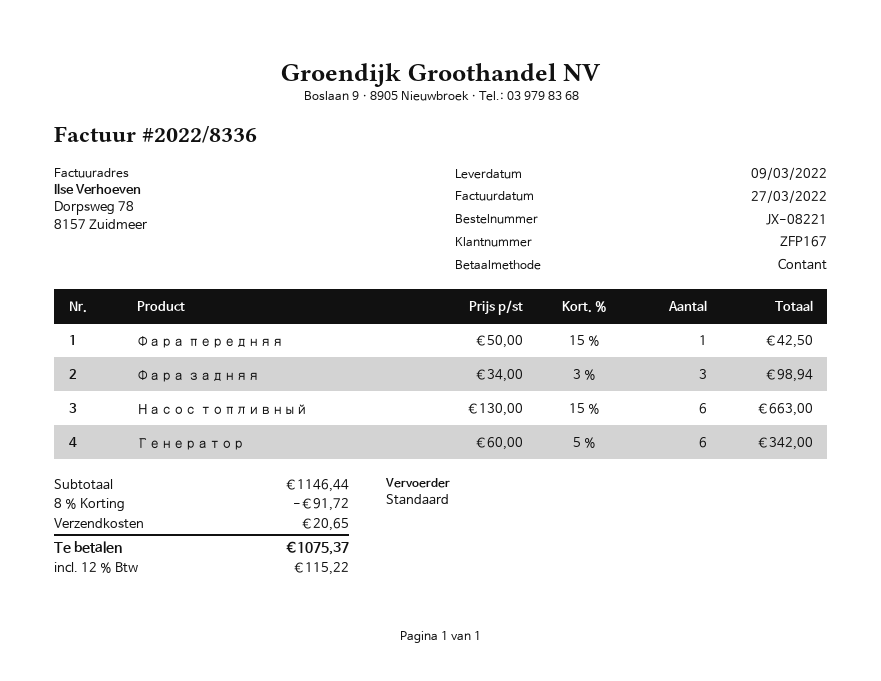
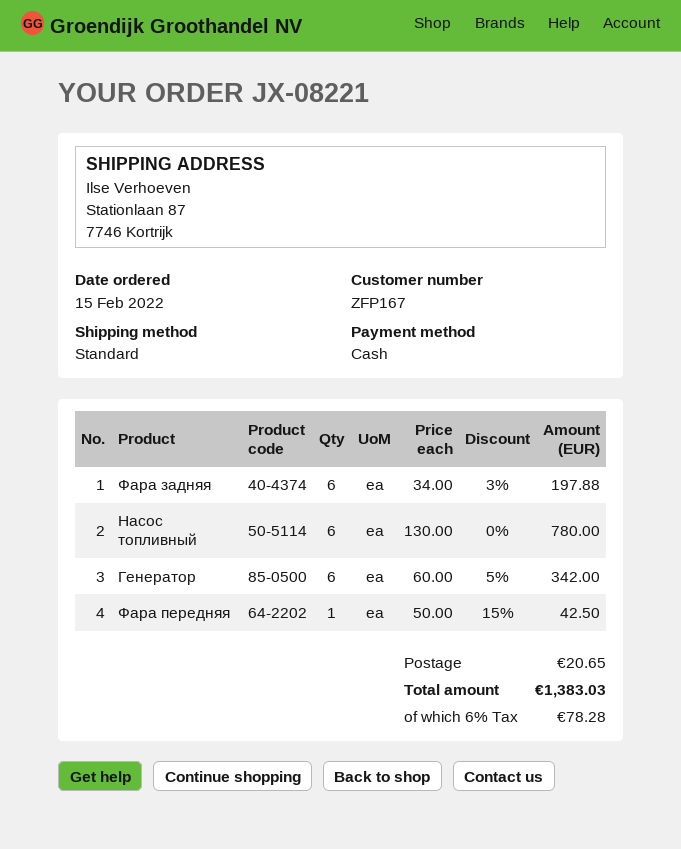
Фара задняя: 3 x 34.00 - 3% = 98.94 -> 6 x 34.00 - 3% = 197.88
Насос топливный: 6 x 130.00 - 15% = 663.00 -> 6 x 130.00 = 780.00
discount: 8% = 91.72 -> none
tax: 12% = 115.22 -> 6% = 78.28
total: 1075.37 -> 1383.03

